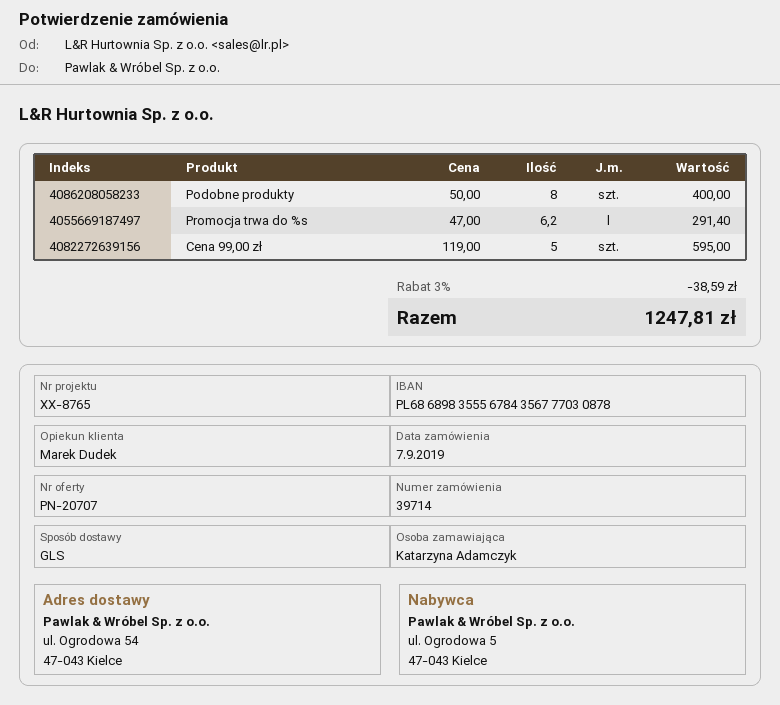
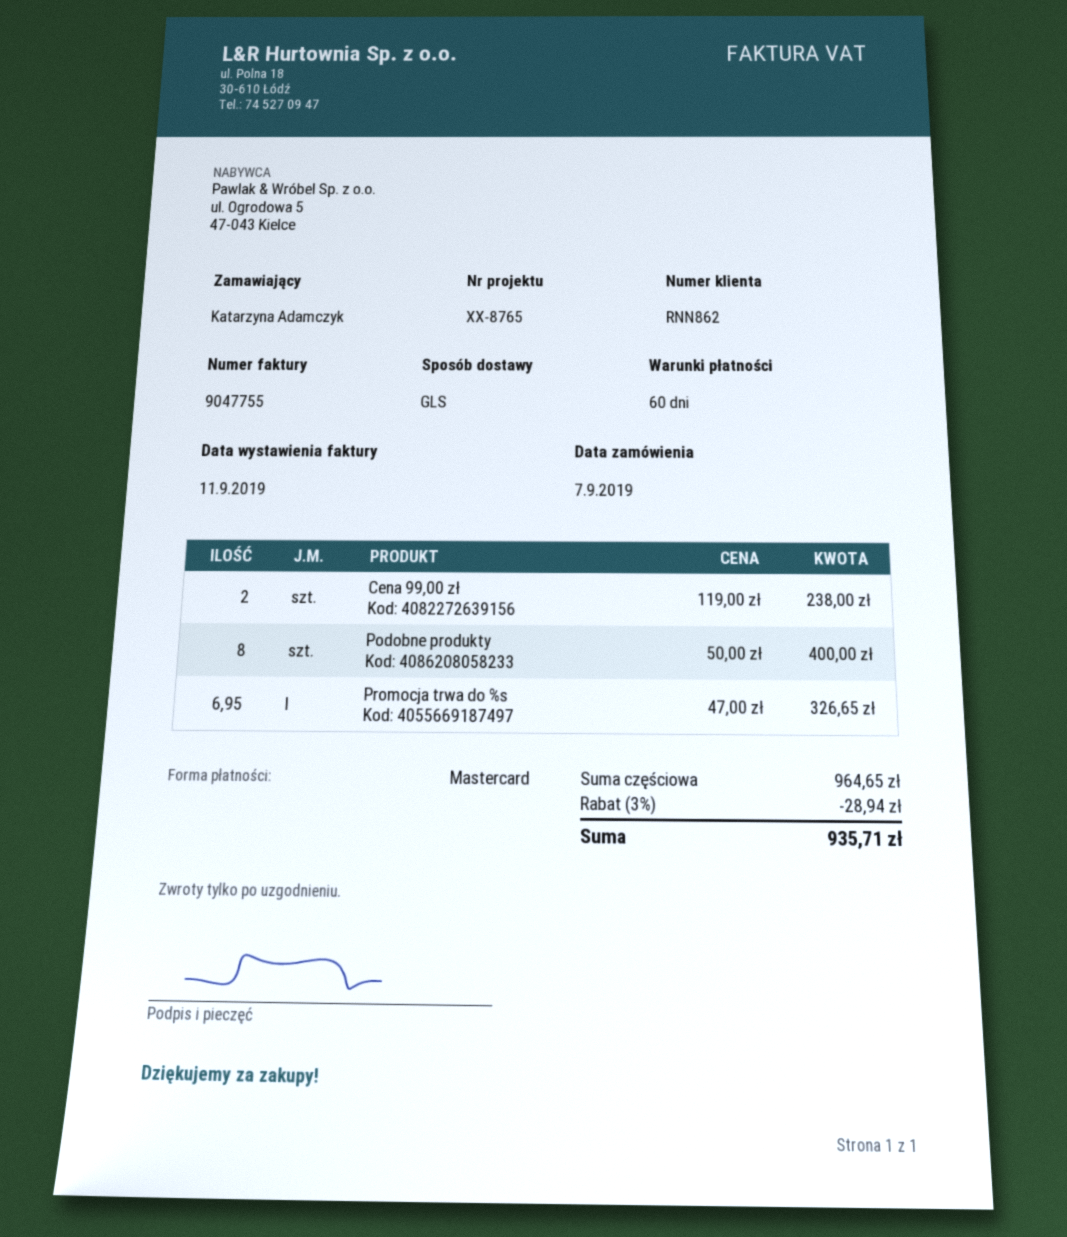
Promocja trwa do %s: 6.2 x 47.00 = 291.40 -> 6.95 x 47.00 = 326.65
Cena 99,00 zł: 5 x 119.00 = 595.00 -> 2 x 119.00 = 238.00
discount: 3% = 38.59 -> 3% = 28.94
total: 1247.81 -> 935.71

